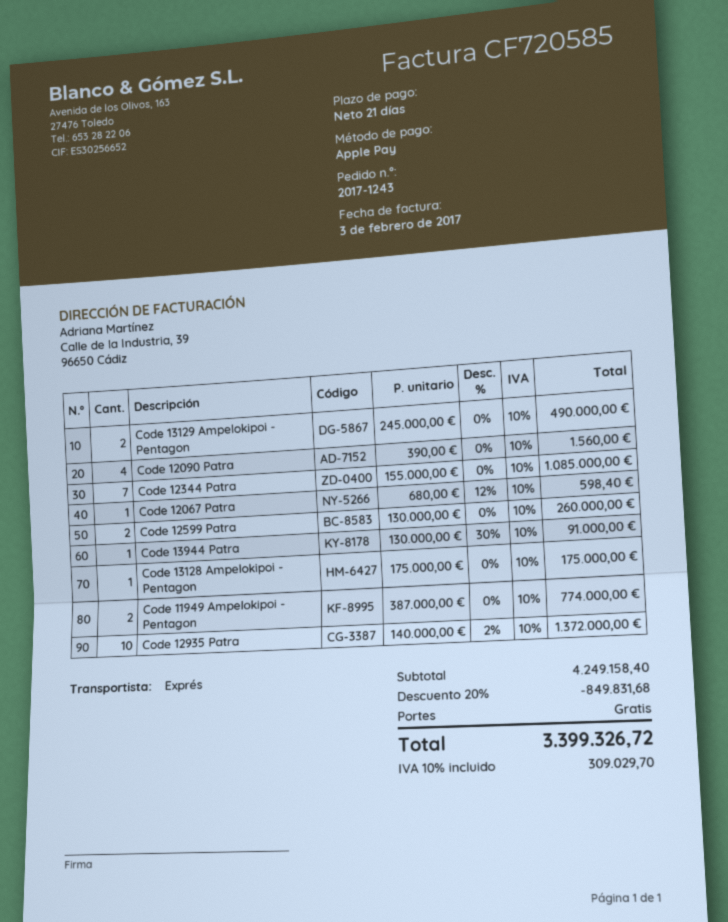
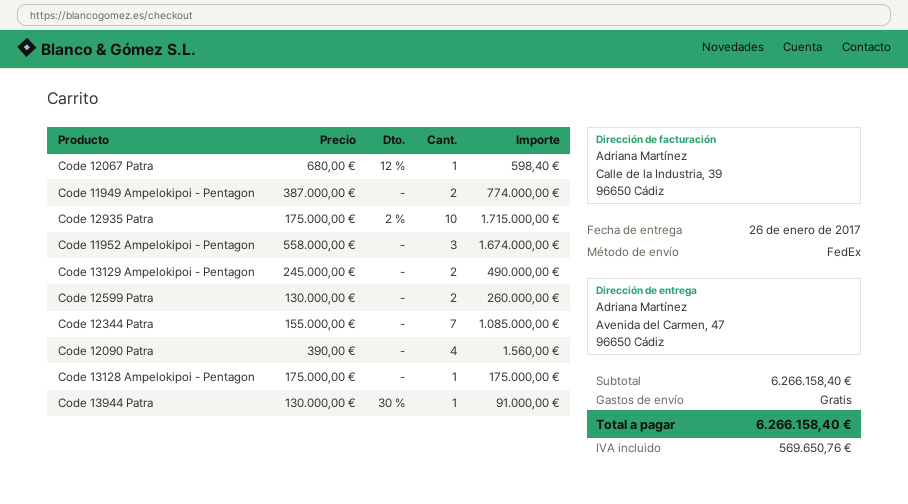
shipping method: express -> FedEx
Code 12935 Patra: 10 x 140000.00 - 2% = 1372000.00 -> 10 x 175000.00 - 2% = 1715000.00
Code 11952 Ampelokipoi - Pentagon: none -> 3 x 558000.00 = 1674000.00
subtotal: 4249158.40 -> 6266158.40
discount: 20% = 849831.68 -> none
tax: 309029.70 -> 569650.76
total: 3399326.72 -> 6266158.40

